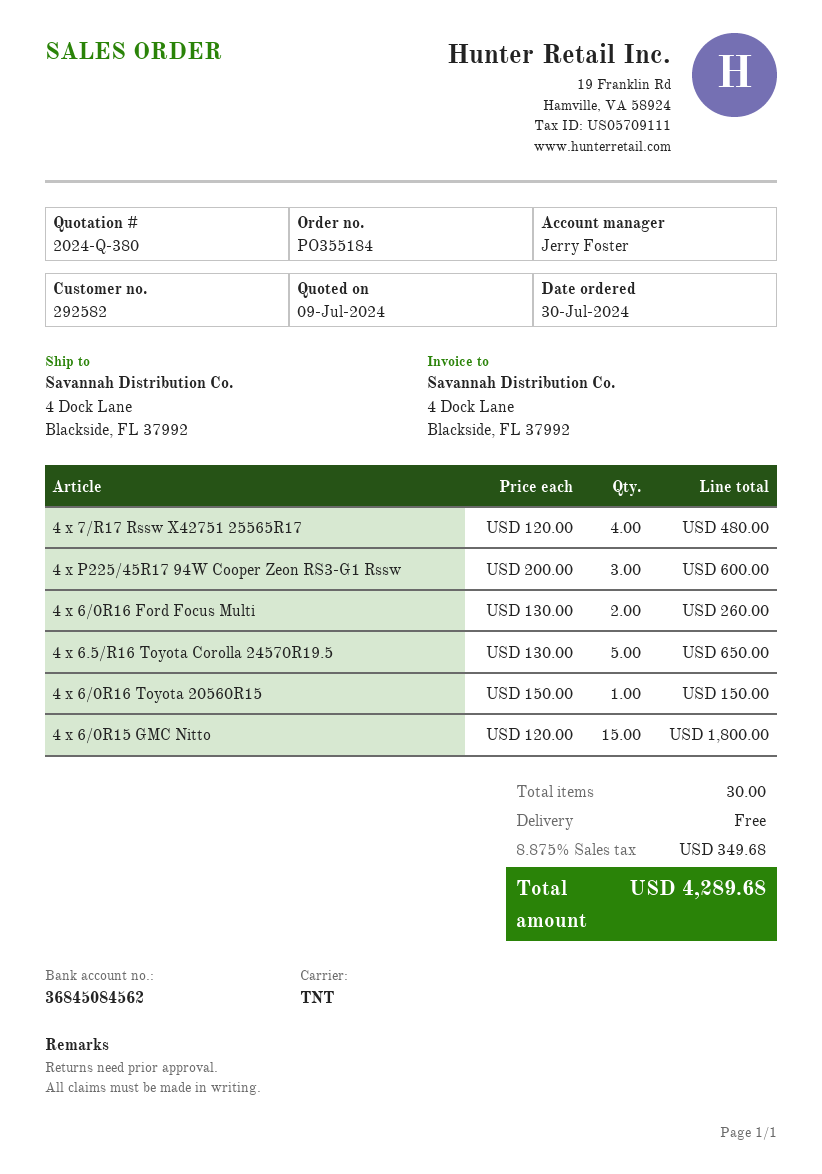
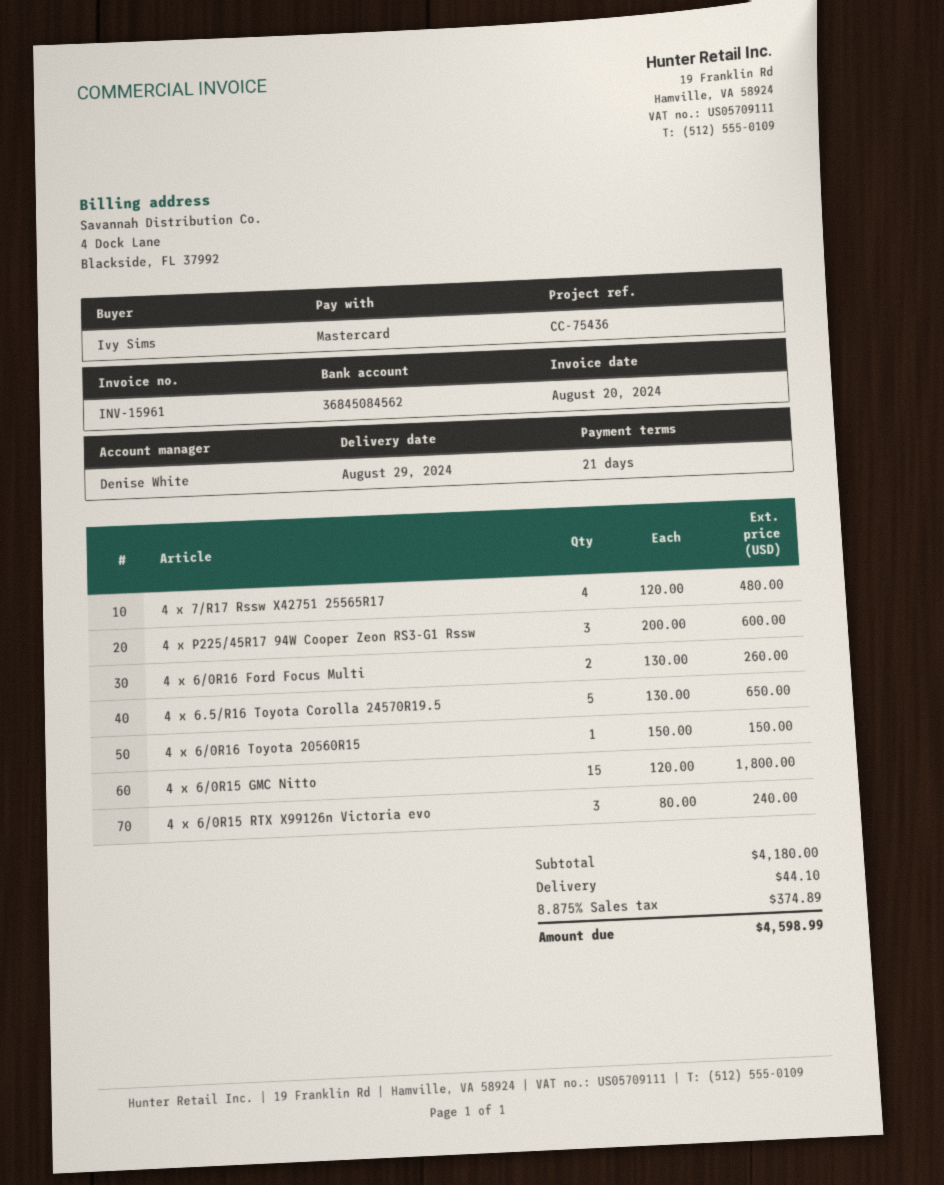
sales rep: Jerry Foster -> Denise White
4 x 6/0R15 RTX X99126n Victoria evo: none -> 3 x 80.00 = 240.00
shipping: 0.00 -> 44.10
tax: 8.875% = 349.68 -> 8.875% = 374.89
total: 4289.68 -> 4598.99

